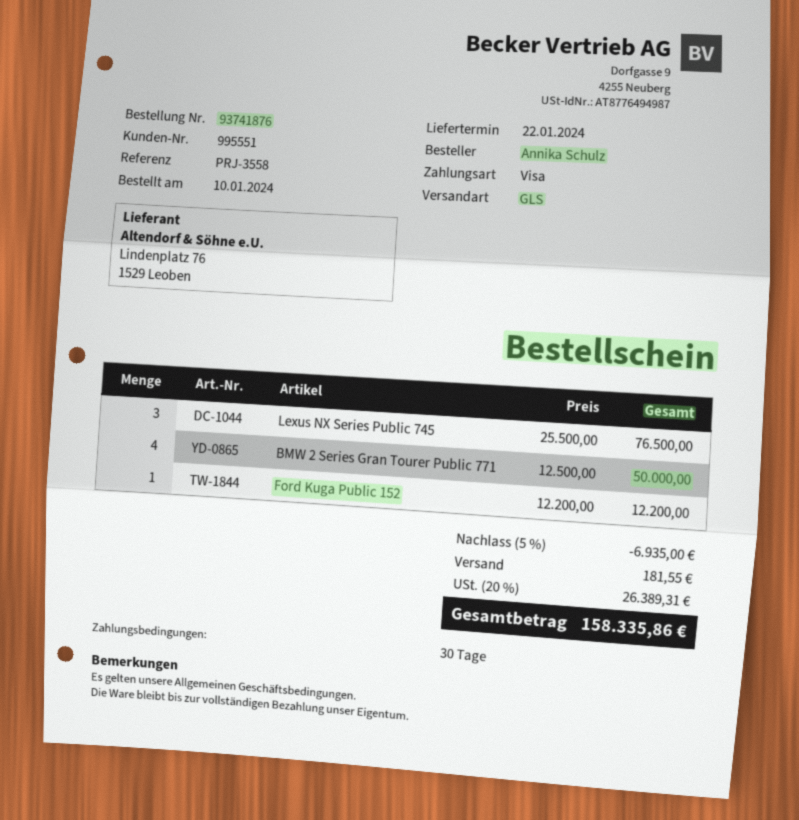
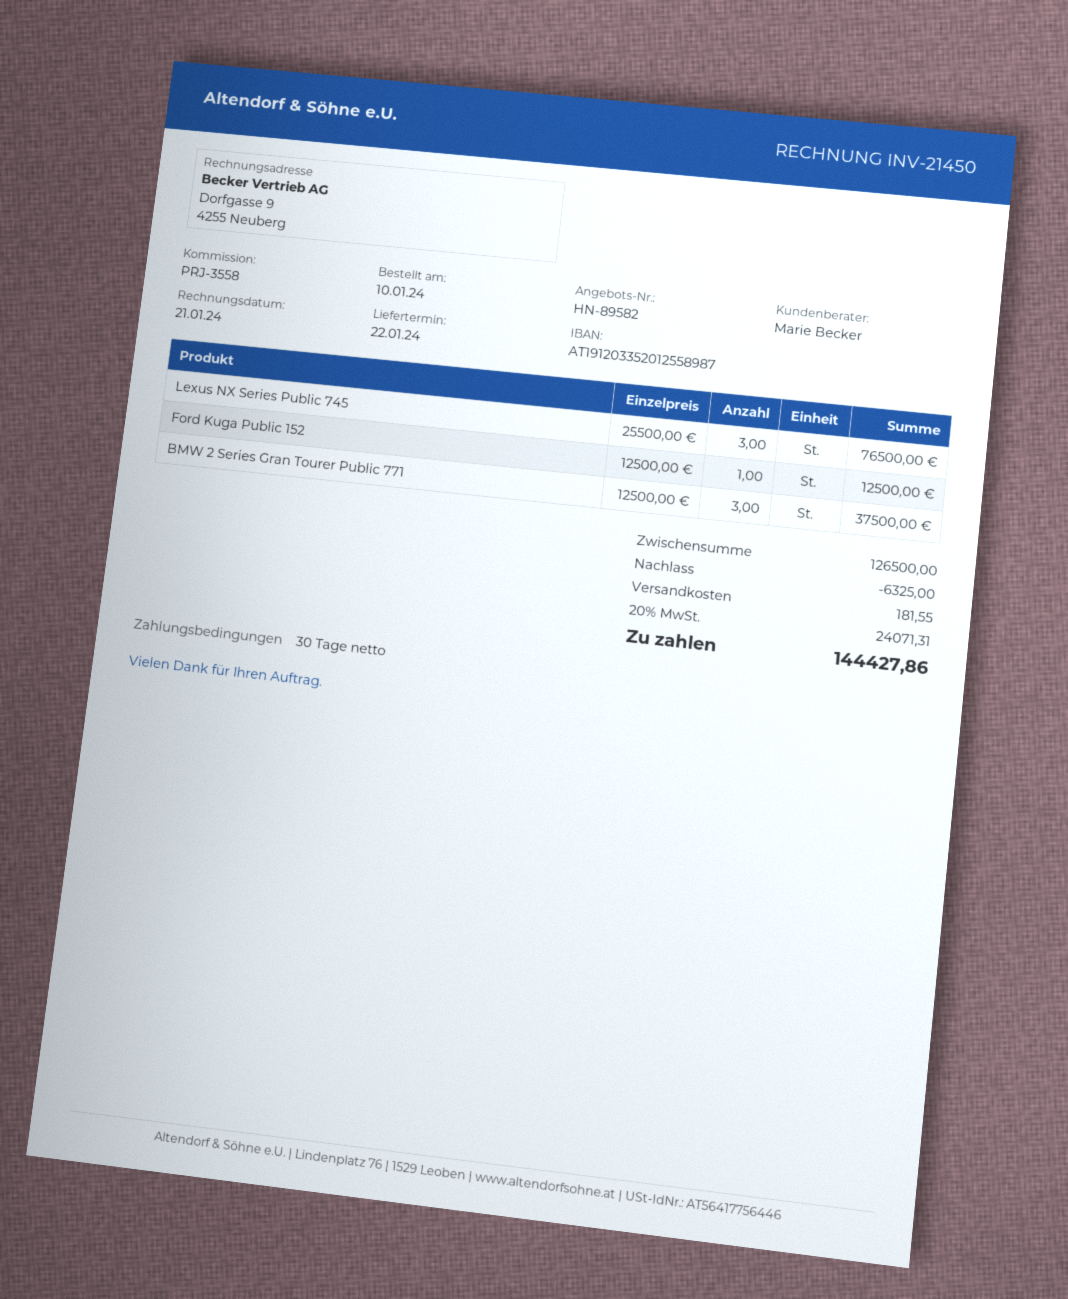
BMW 2 Series Gran Tourer Public 771: 4 x 12500.00 = 50000.00 -> 3 x 12500.00 = 37500.00
Ford Kuga Public 152: 1 x 12200.00 = 12200.00 -> 1 x 12500.00 = 12500.00
discount: 6935.00 -> 6325.00
tax: 20% = 26389.31 -> 20% = 24071.31
total: 158335.86 -> 144427.86

